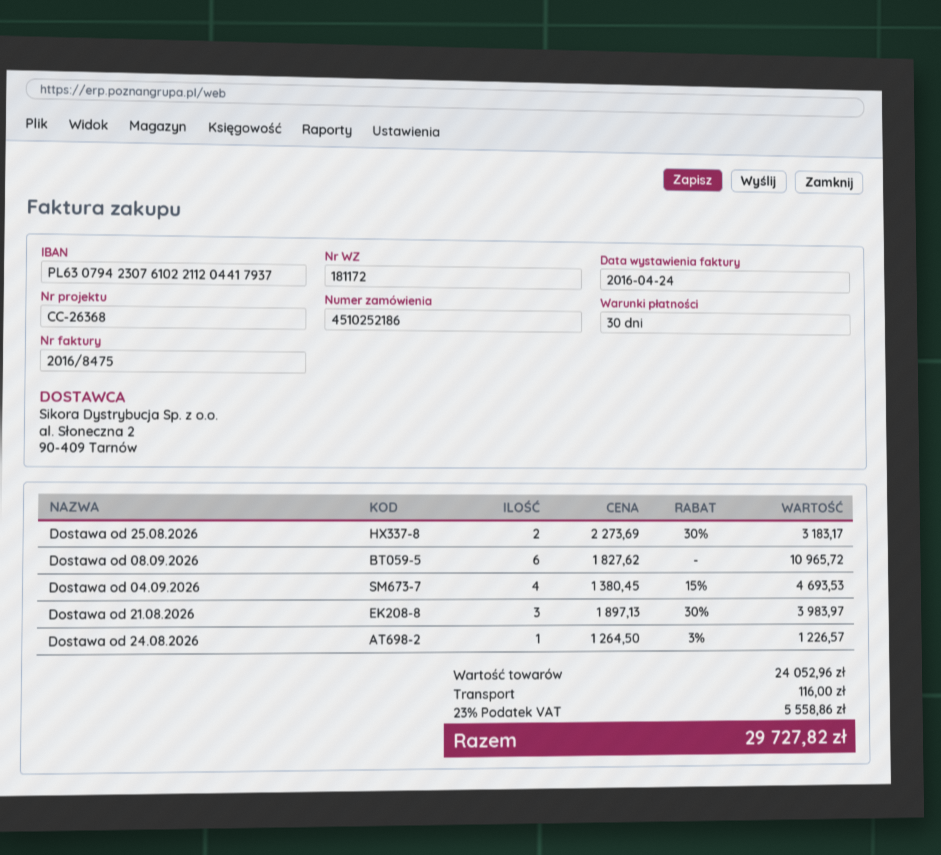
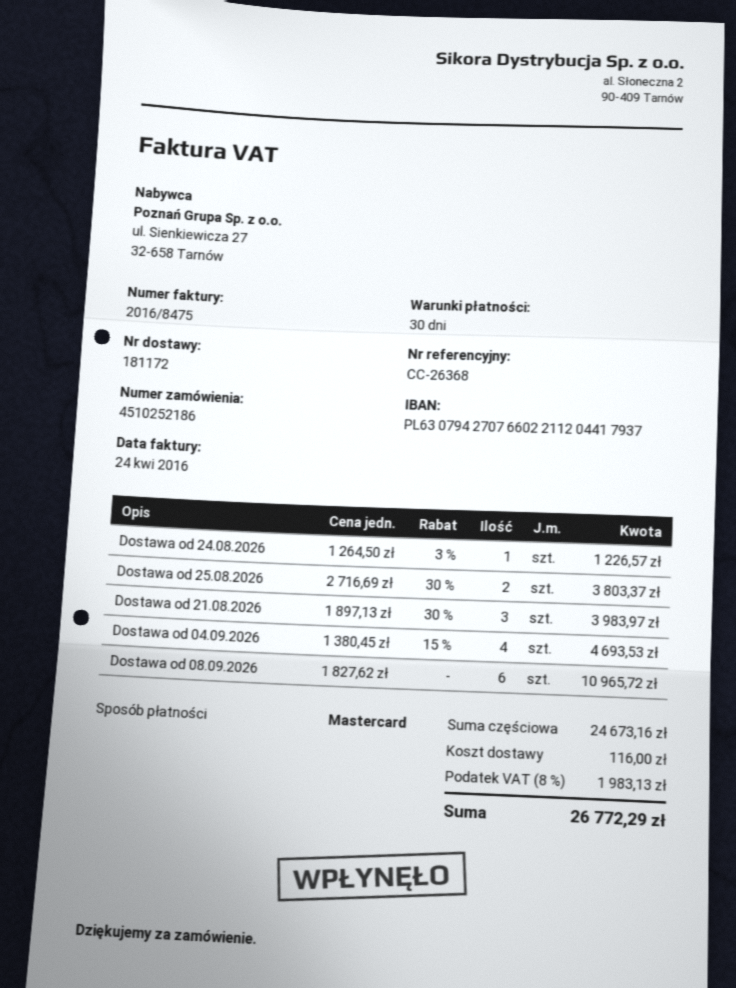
bank account: PL63079423076102211204417937 -> PL63079427076602211204417937
Dostawa od 25.08.2026: 2 x 2273.69 - 30% = 3183.17 -> 2 x 2716.69 - 30% = 3803.37
subtotal: 24052.96 -> 24673.16
tax: 23% = 5558.86 -> 8% = 1983.13
total: 29727.82 -> 26772.29

